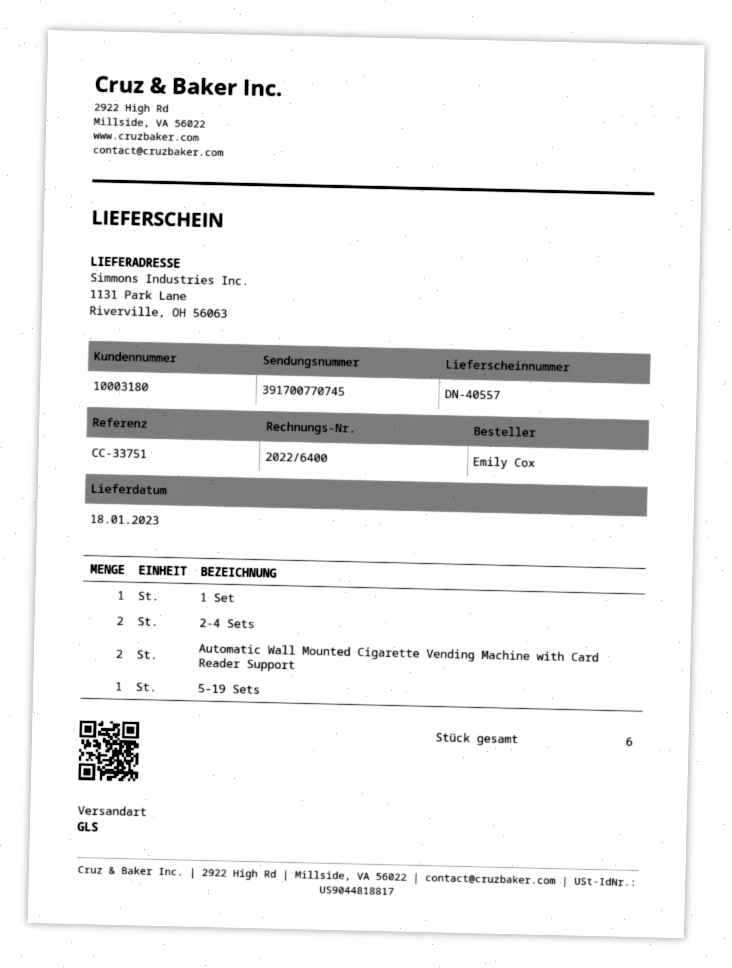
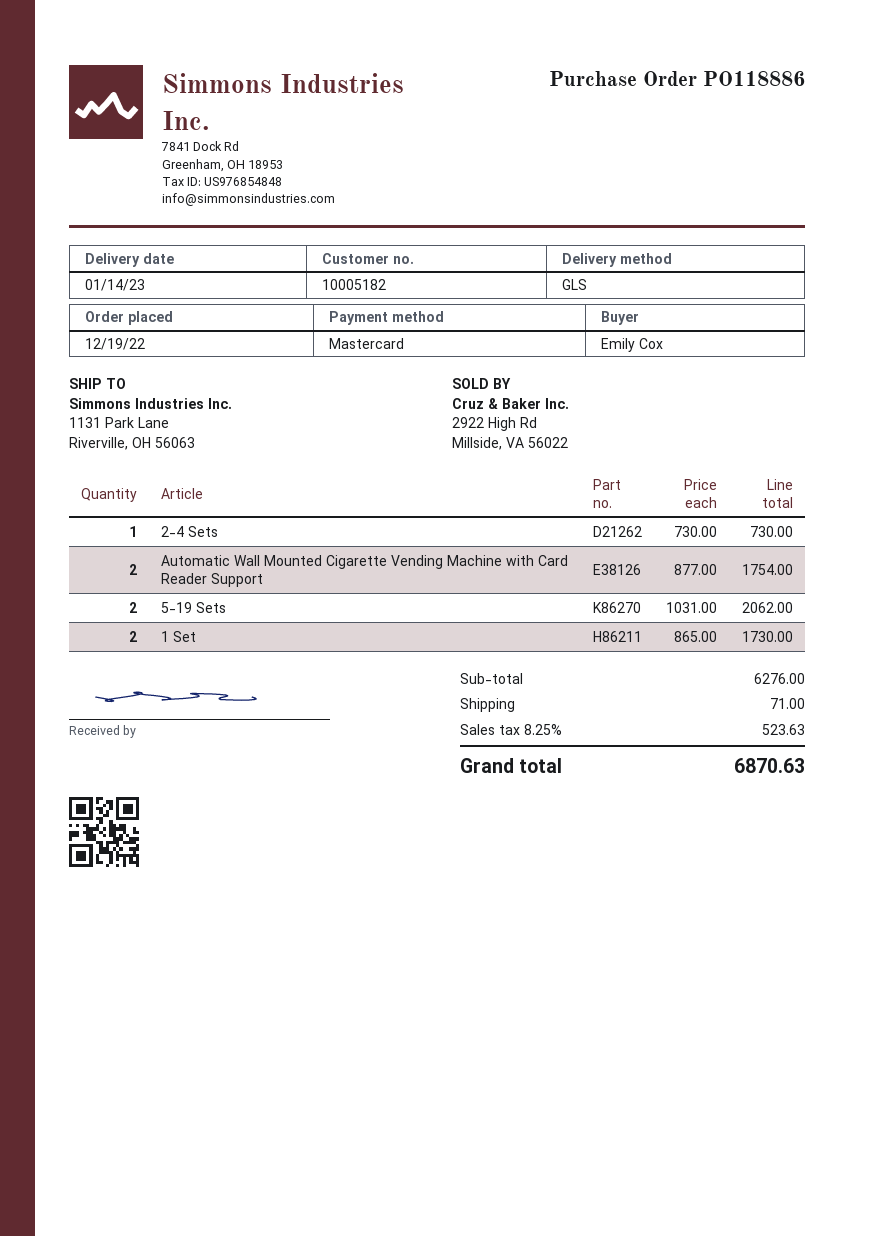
delivery date: 2023-01-18 -> 2023-01-14
customer number: 10003180 -> 10005182
1 Set: 1 -> 2
2-4 Sets: 2 -> 1
5-19 Sets: 1 -> 2

